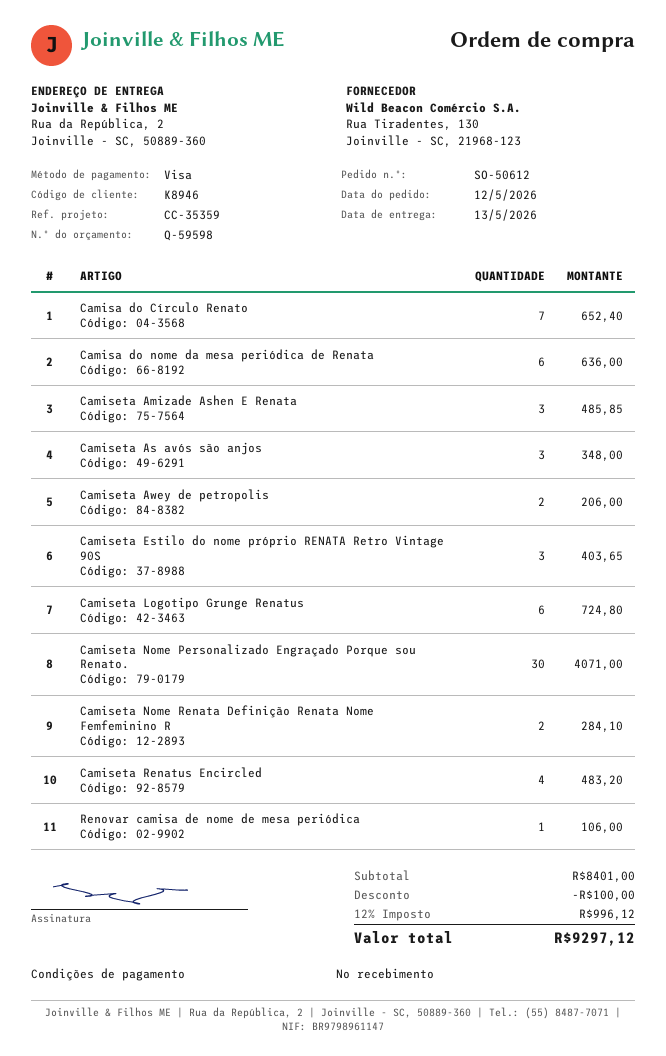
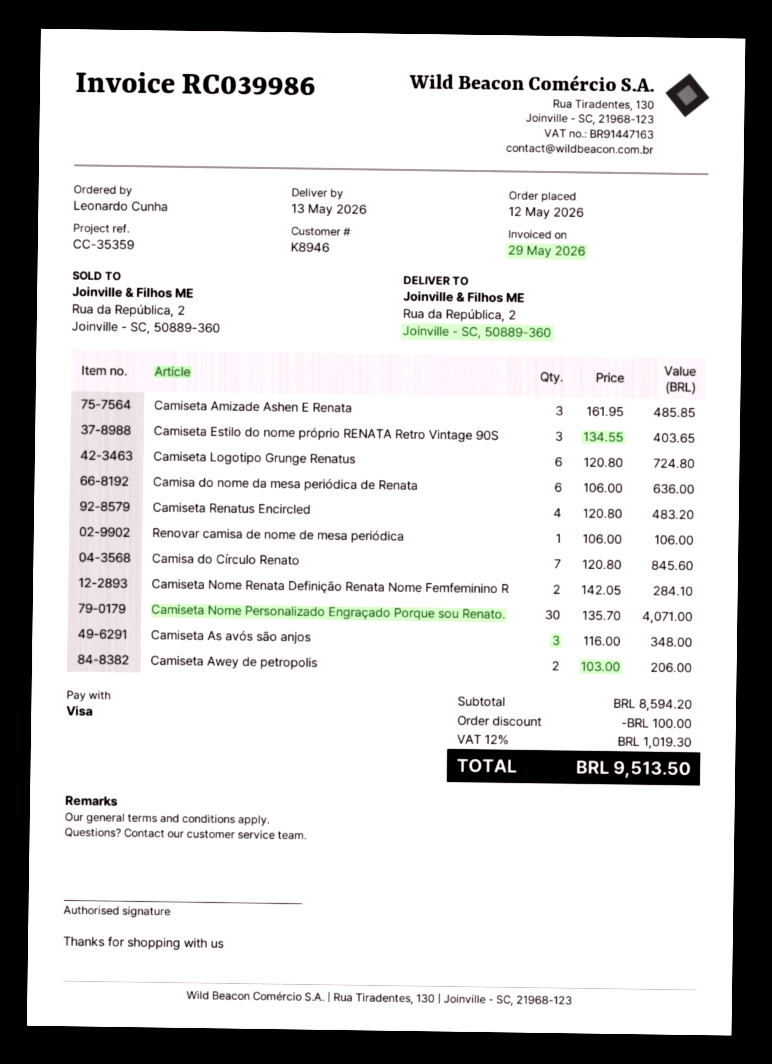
Camisa do Círculo Renato: 7 for 652.40 -> 7 for 845.60
subtotal: 8401.00 -> 8594.20
tax: 12% = 996.12 -> 12% = 1019.30
total: 9297.12 -> 9513.50

